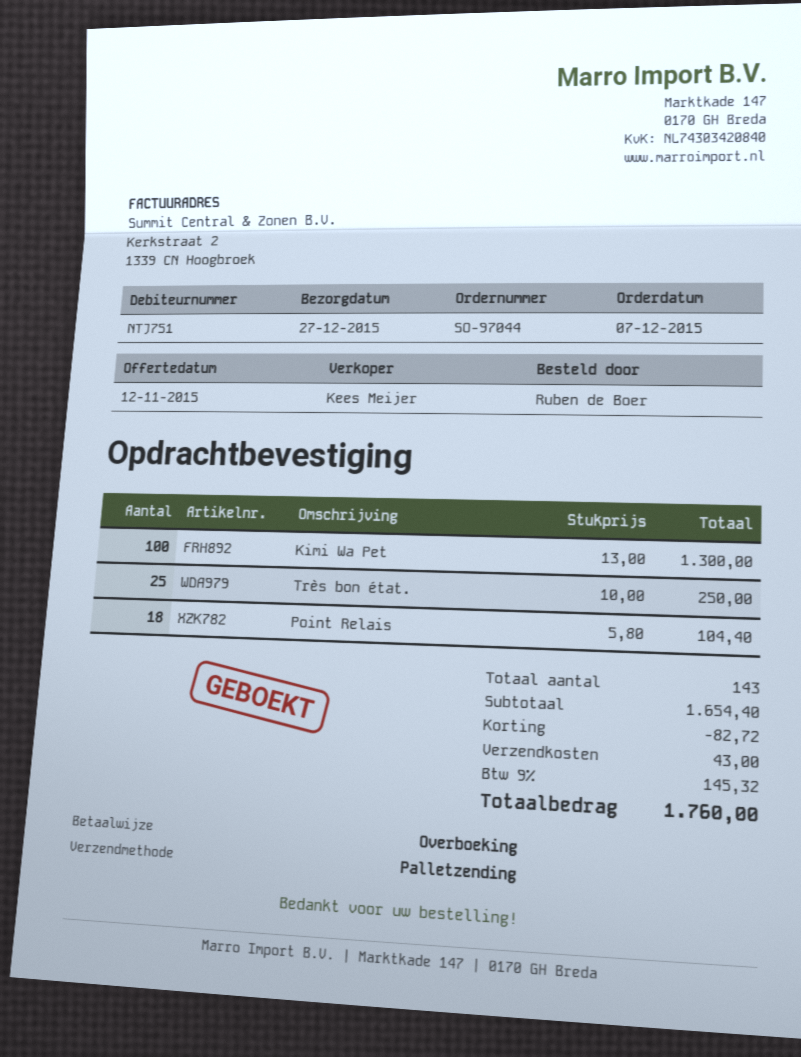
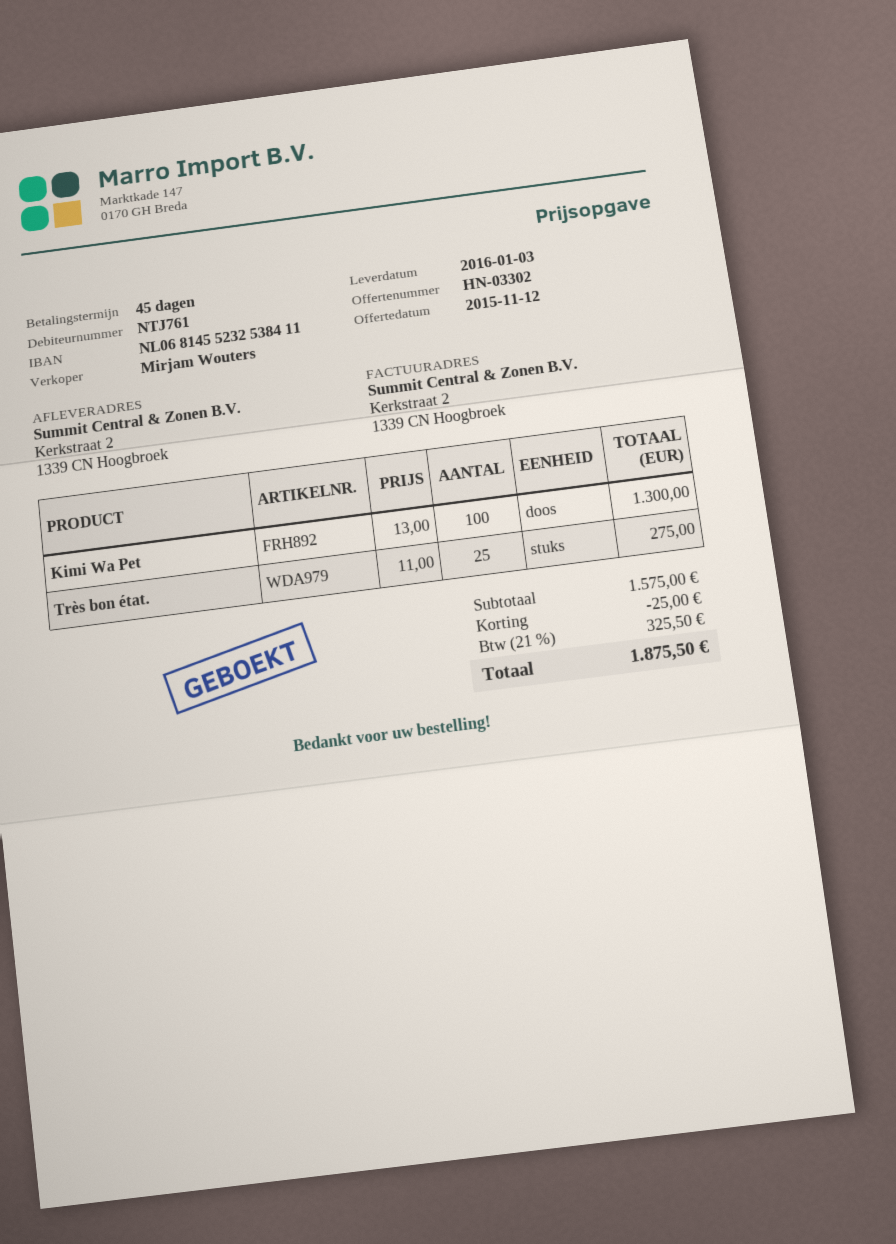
delivery date: 2015-12-27 -> 2016-01-03
customer number: NTJ751 -> NTJ761
sales rep: Kees Meijer -> Mirjam Wouters
Très bon état.: 25 x 10.00 = 250.00 -> 25 x 11.00 = 275.00
Point Relais: 18 x 5.80 = 104.40 -> none
subtotal: 1654.40 -> 1575.00
discount: 82.72 -> 25.00
shipping: 43.00 -> none
tax: 9% = 145.32 -> 21% = 325.50
total: 1760.00 -> 1875.50

